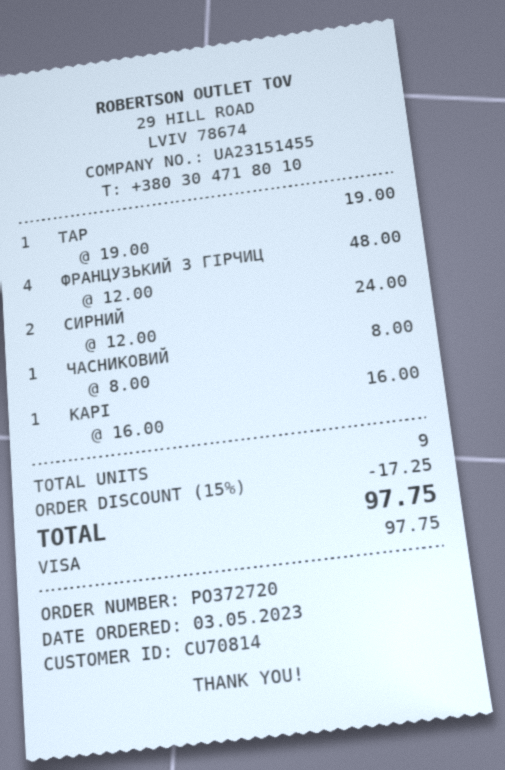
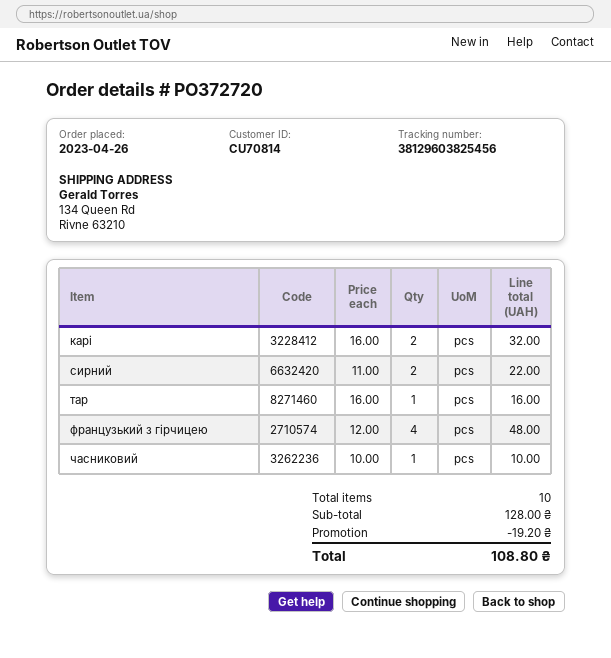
order date: 2023-05-03 -> 2023-04-26
ТАР: 1 x 19.00 = 19.00 -> 1 x 16.00 = 16.00
СИРНИЙ: 2 x 12.00 = 24.00 -> 2 x 11.00 = 22.00
ЧАСНИКОВИЙ: 1 x 8.00 = 8.00 -> 1 x 10.00 = 10.00
КАРІ: 1 x 16.00 = 16.00 -> 2 x 16.00 = 32.00
total quantity: 9 -> 10
discount: 17.25 -> 19.20
total: 97.75 -> 108.80

